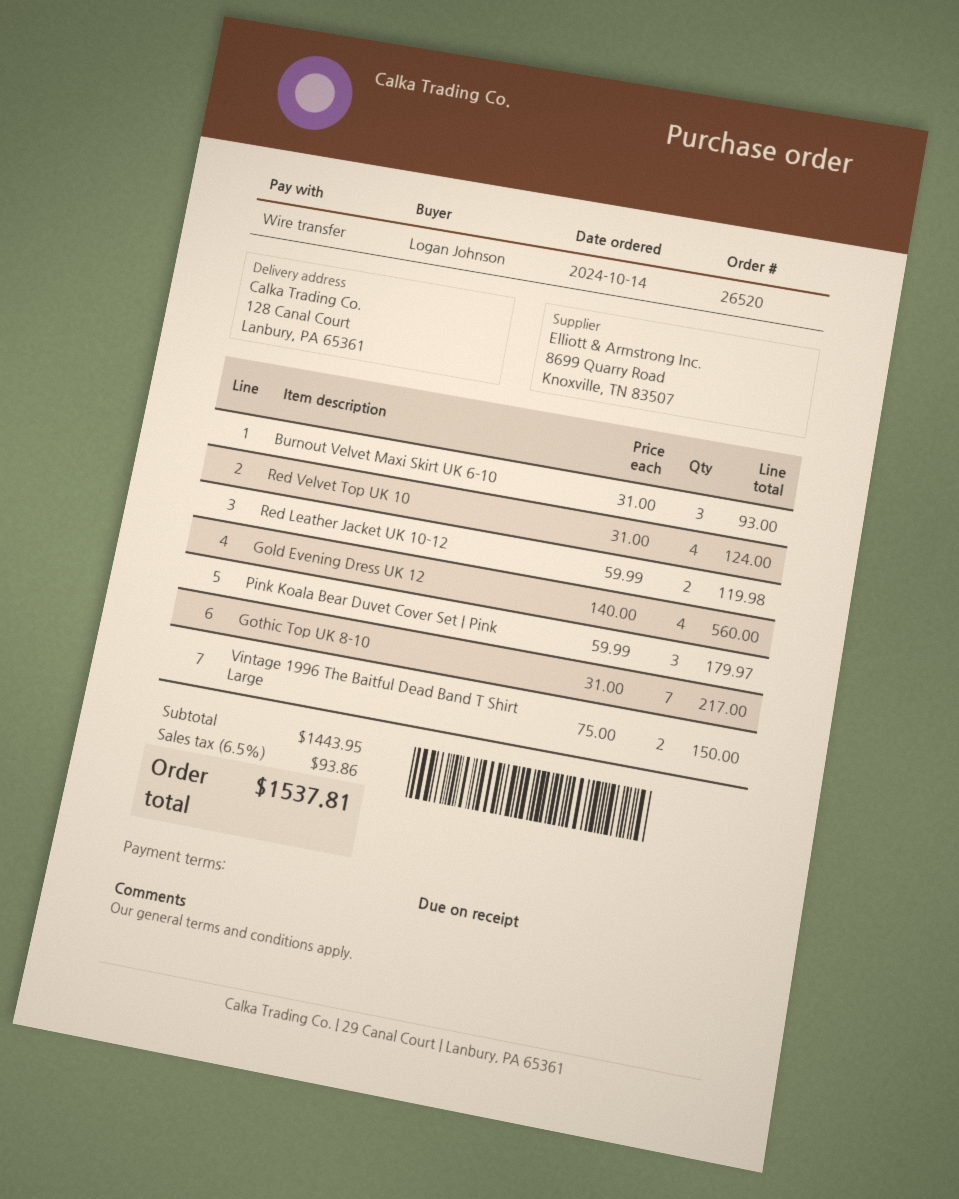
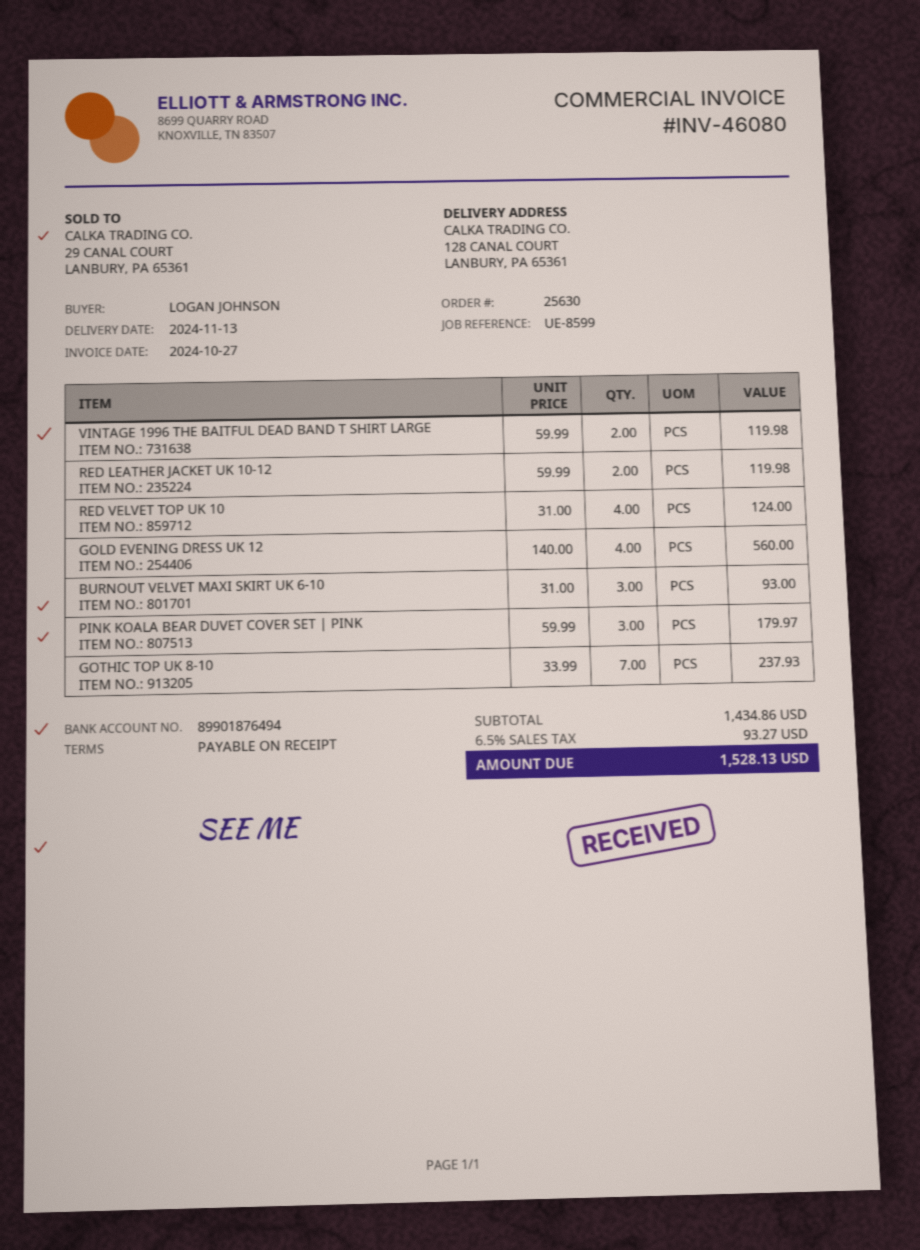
order number: 26520 -> 25630
Gothic Top UK 8-10: 7 x 31.00 = 217.00 -> 7 x 33.99 = 237.93
Vintage 1996 The Baitful Dead Band T Shirt Large: 2 x 75.00 = 150.00 -> 2 x 59.99 = 119.98
subtotal: 1443.95 -> 1434.86
tax: 6.5% = 93.86 -> 6.5% = 93.27
total: 1537.81 -> 1528.13

